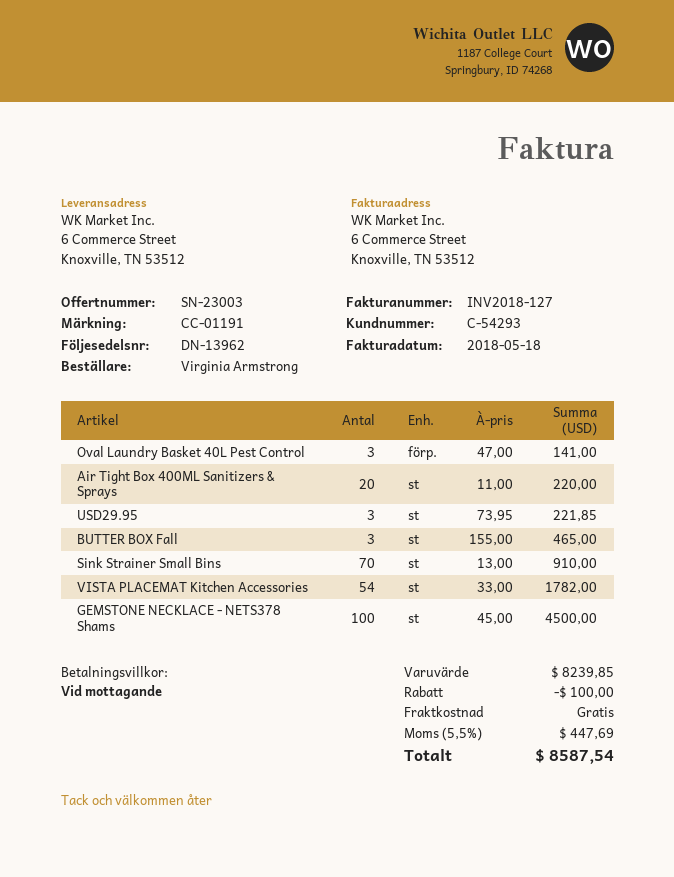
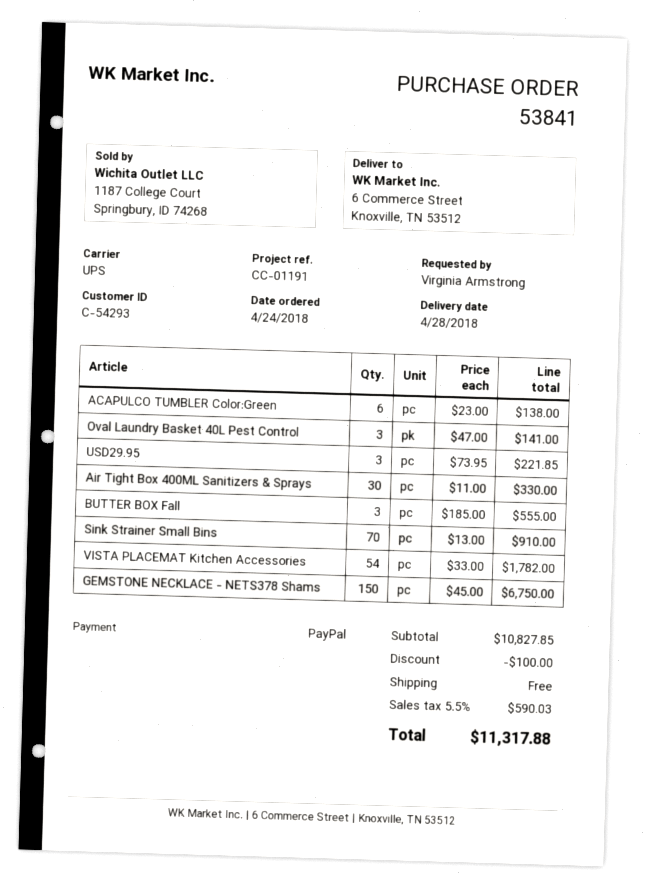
Air Tight Box 400ML Sanitizers & Sprays: 20 x 11.00 = 220.00 -> 30 x 11.00 = 330.00
BUTTER BOX Fall: 3 x 155.00 = 465.00 -> 3 x 185.00 = 555.00
GEMSTONE NECKLACE - NETS378 Shams: 100 x 45.00 = 4500.00 -> 150 x 45.00 = 6750.00
ACAPULCO TUMBLER Color:Green: none -> 6 x 23.00 = 138.00
subtotal: 8239.85 -> 10827.85
tax: 5.5% = 447.69 -> 5.5% = 590.03
total: 8587.54 -> 11317.88

